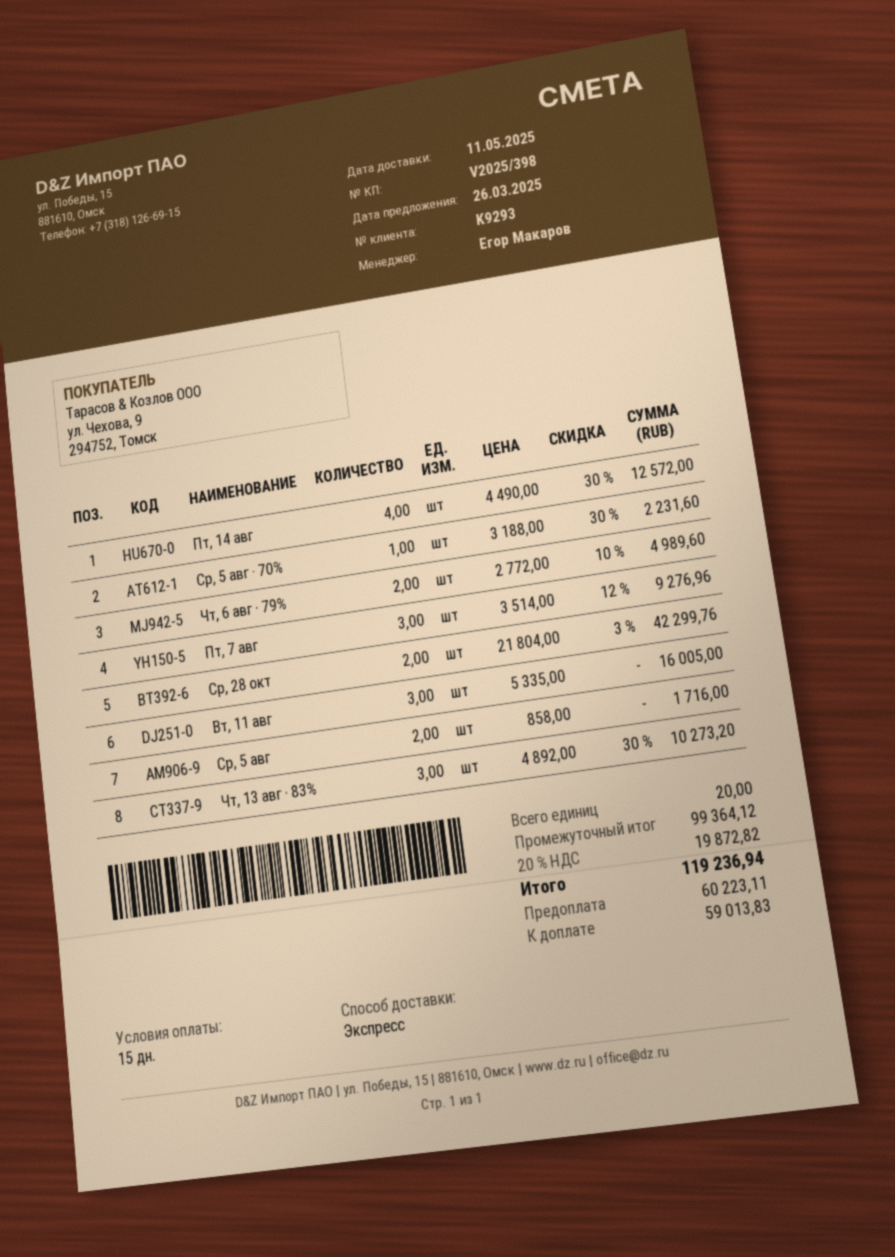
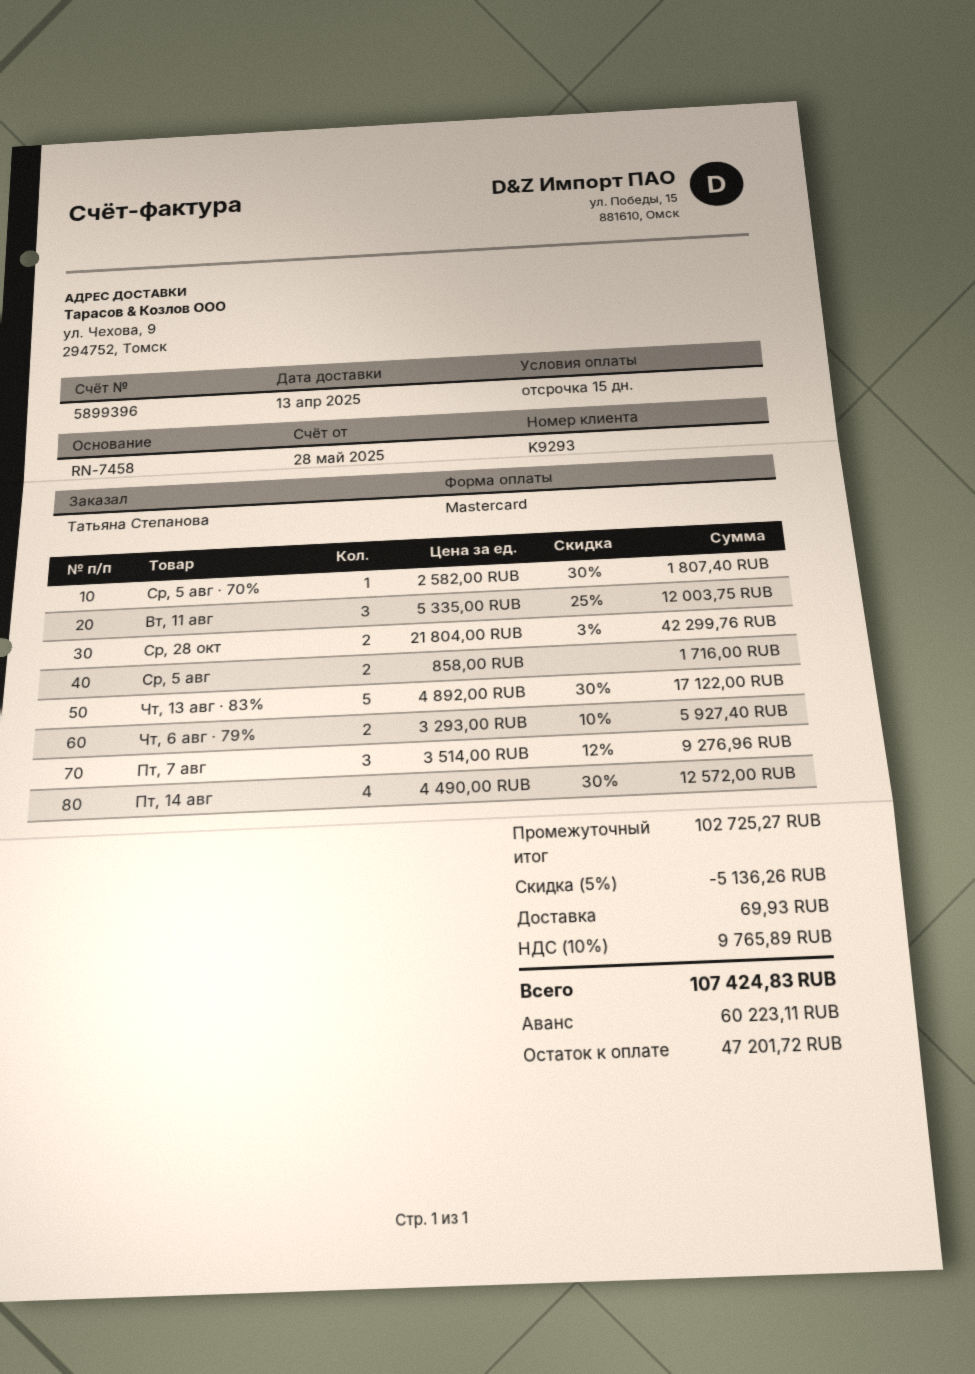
delivery date: 2025-05-11 -> 2025-04-13
Ср, 5 авг · 70%: 1 x 3188.00 - 30% = 2231.60 -> 1 x 2582.00 - 30% = 1807.40
Чт, 6 авг · 79%: 2 x 2772.00 - 10% = 4989.60 -> 2 x 3293.00 - 10% = 5927.40
Вт, 11 авг: 3 x 5335.00 = 16005.00 -> 3 x 5335.00 - 25% = 12003.75
Чт, 13 авг · 83%: 3 x 4892.00 - 30% = 10273.20 -> 5 x 4892.00 - 30% = 17122.00
subtotal: 99364.12 -> 102725.27
discount: none -> 5% = 5136.26
shipping: none -> 69.93
tax: 20% = 19872.82 -> 10% = 9765.89
total: 119236.94 -> 107424.83
balance: 59013.83 -> 47201.72

